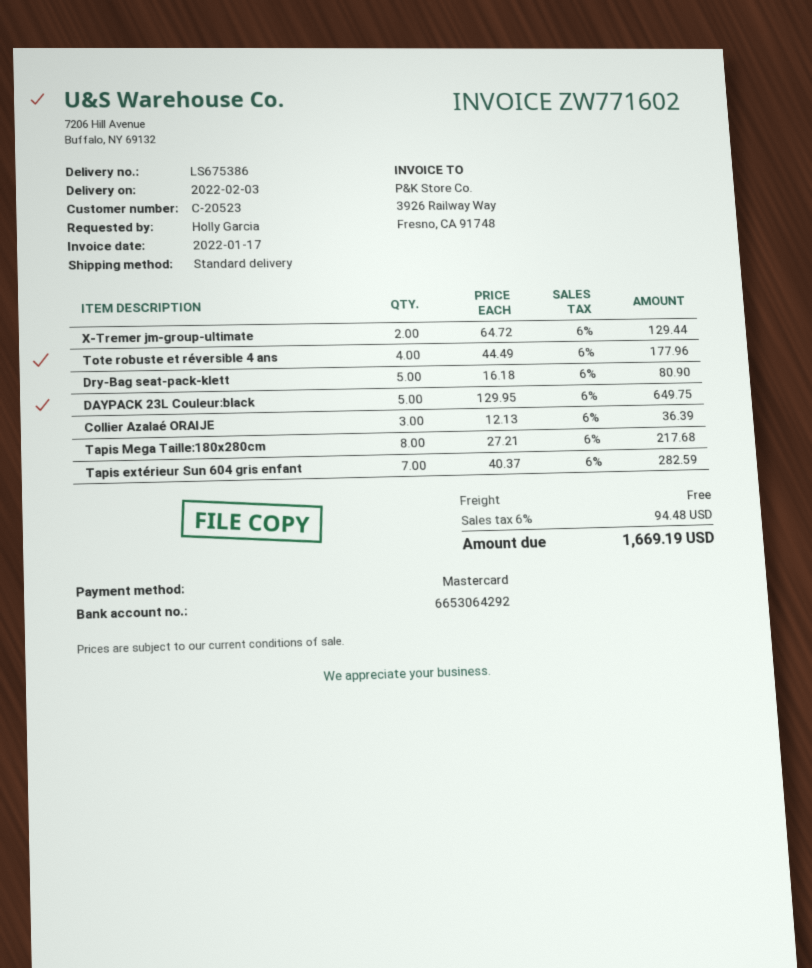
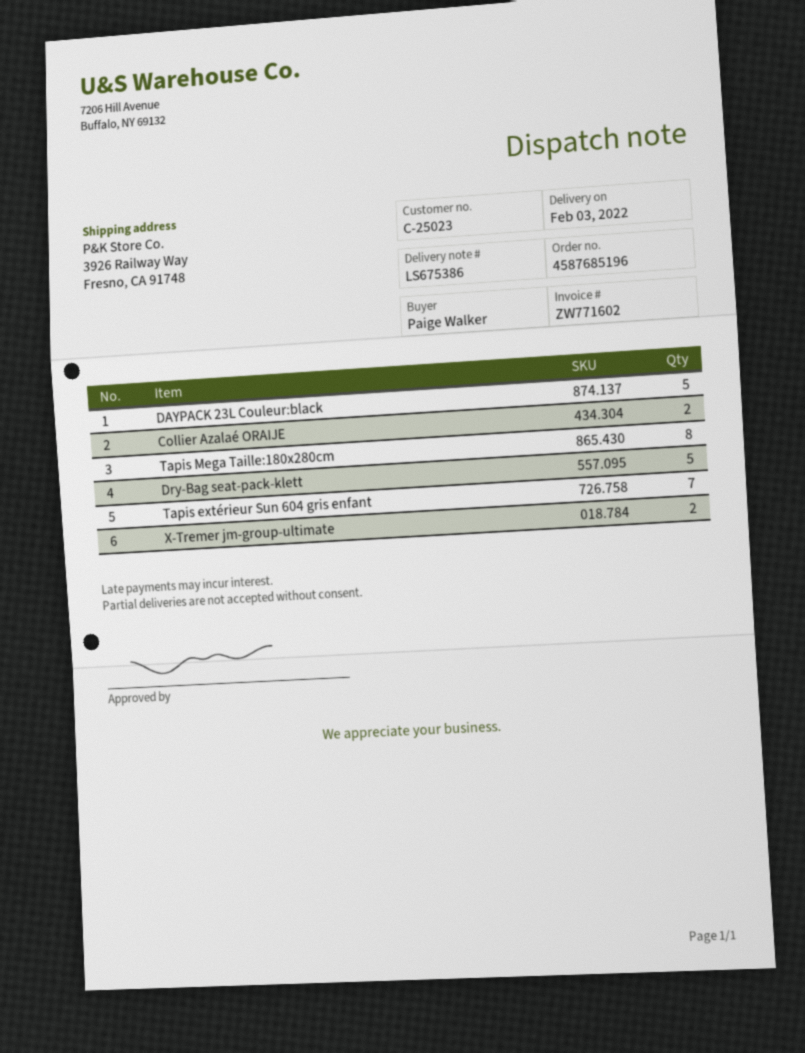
customer number: C-20523 -> C-25023
ordered by: Holly Garcia -> Paige Walker
Tote robuste et réversible 4 ans: 4 -> none
Collier Azalaé ORAIJE: 3 -> 2

